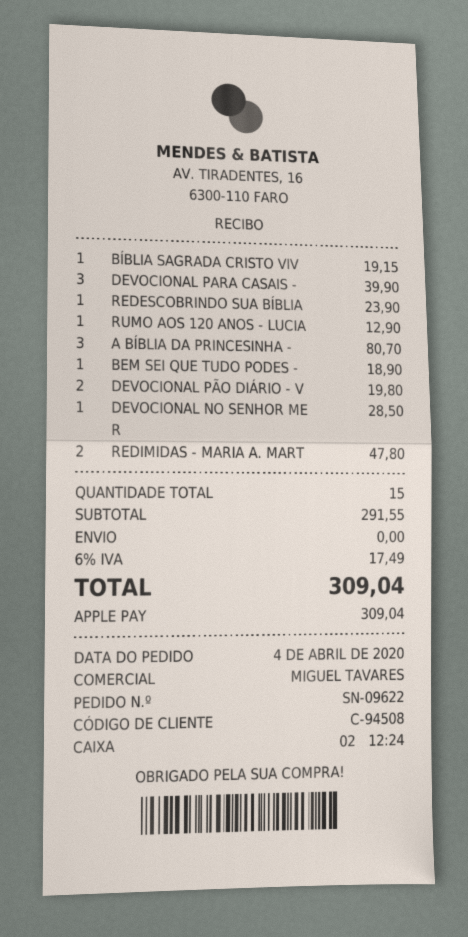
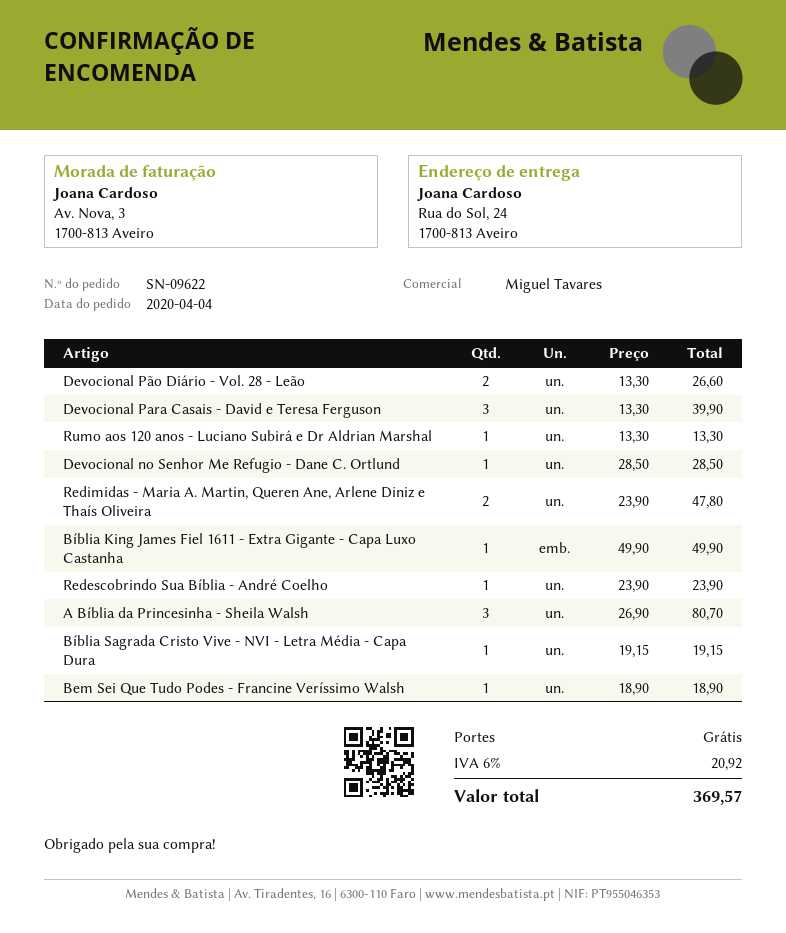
RUMO AOS 120 ANOS - LUCIA: 1 for 12.90 -> 1 for 13.30
DEVOCIONAL PÃO DIÁRIO - V: 2 for 19.80 -> 2 for 26.60
Bíblia King James Fiel 1611 - Extra Gigante - Capa Luxo Castanha: none -> 1 for 49.90
tax: 6% = 17.49 -> 6% = 20.92
total: 309.04 -> 369.57

